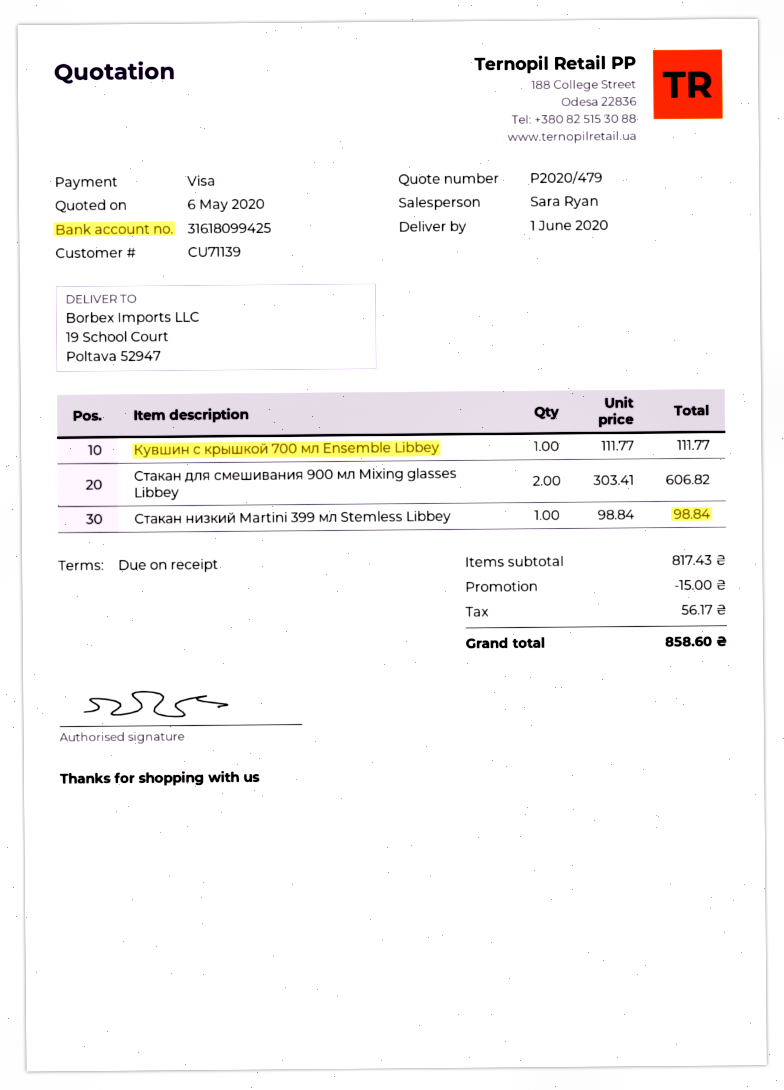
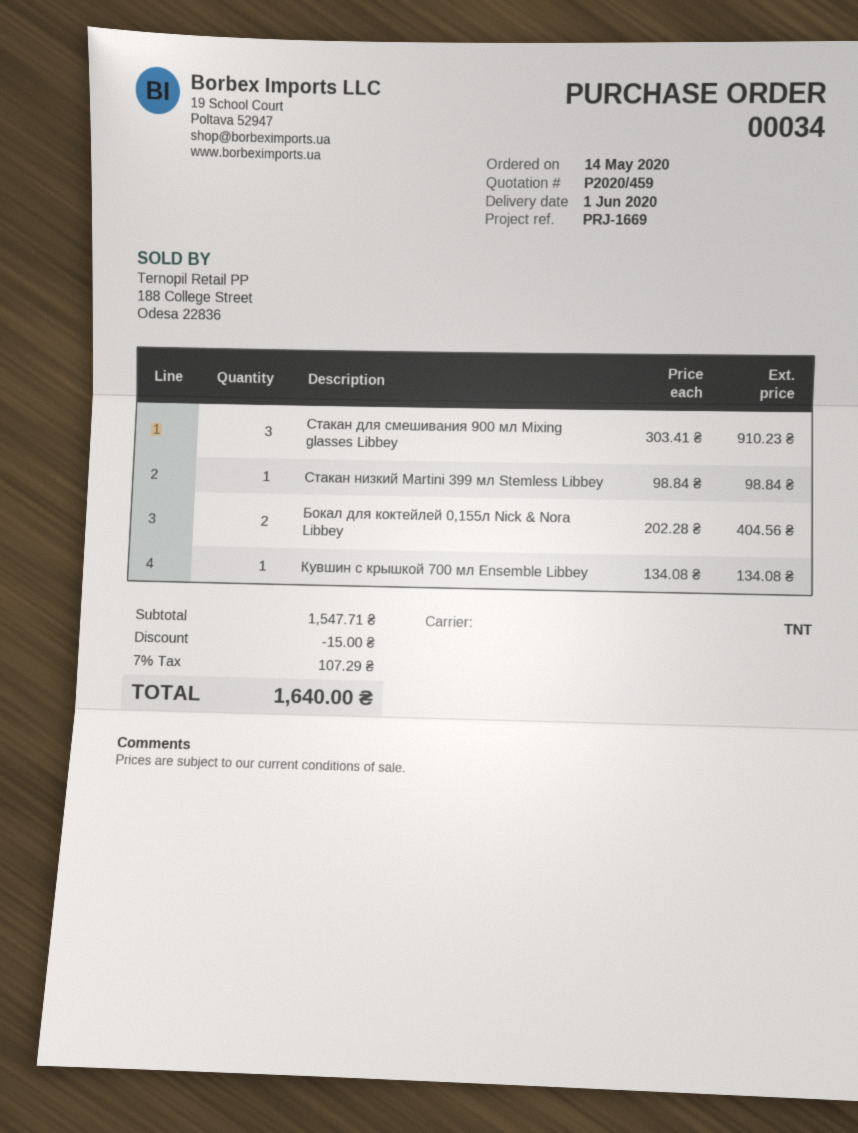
quote number: P2020/479 -> P2020/459
Кувшин с крышкой 700 мл Ensemble Libbey: 1 x 111.77 = 111.77 -> 1 x 134.08 = 134.08
Стакан для смешивания 900 мл Mixing glasses Libbey: 2 x 303.41 = 606.82 -> 3 x 303.41 = 910.23
Бокал для коктейлей 0,155л Nick & Nora Libbey: none -> 2 x 202.28 = 404.56
subtotal: 817.43 -> 1547.71
tax: 56.17 -> 107.29
total: 858.60 -> 1640.00

